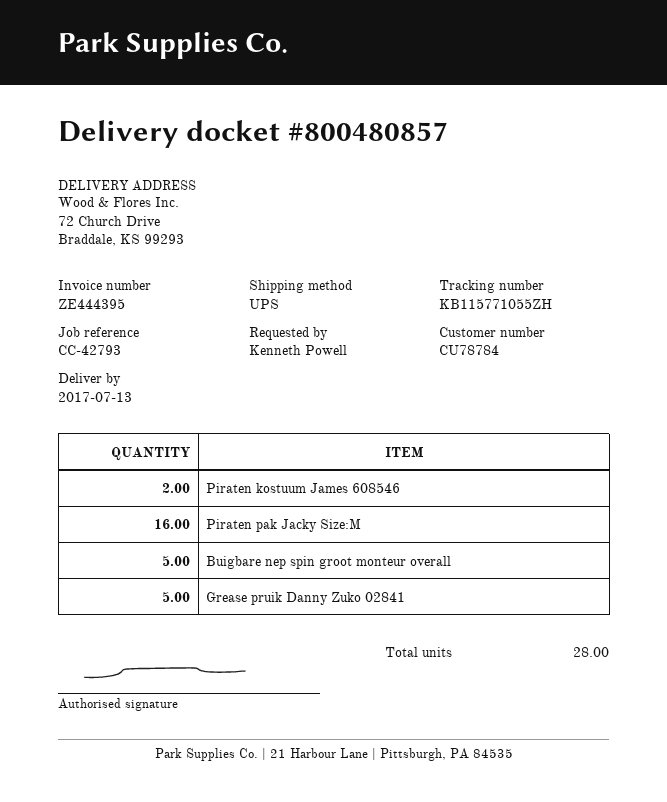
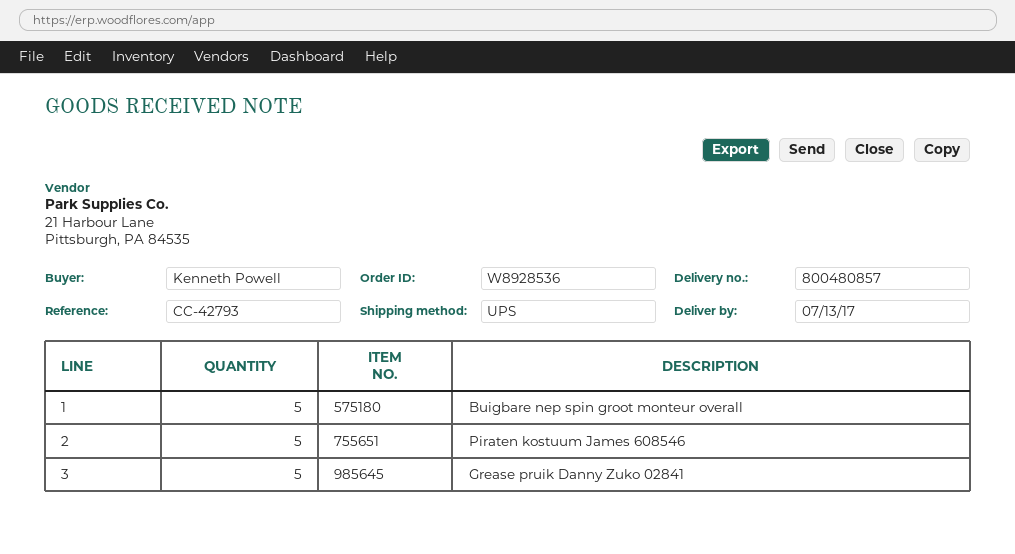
Piraten kostuum James 608546: 2 -> 5
Piraten pak Jacky Size:M: 16 -> none

